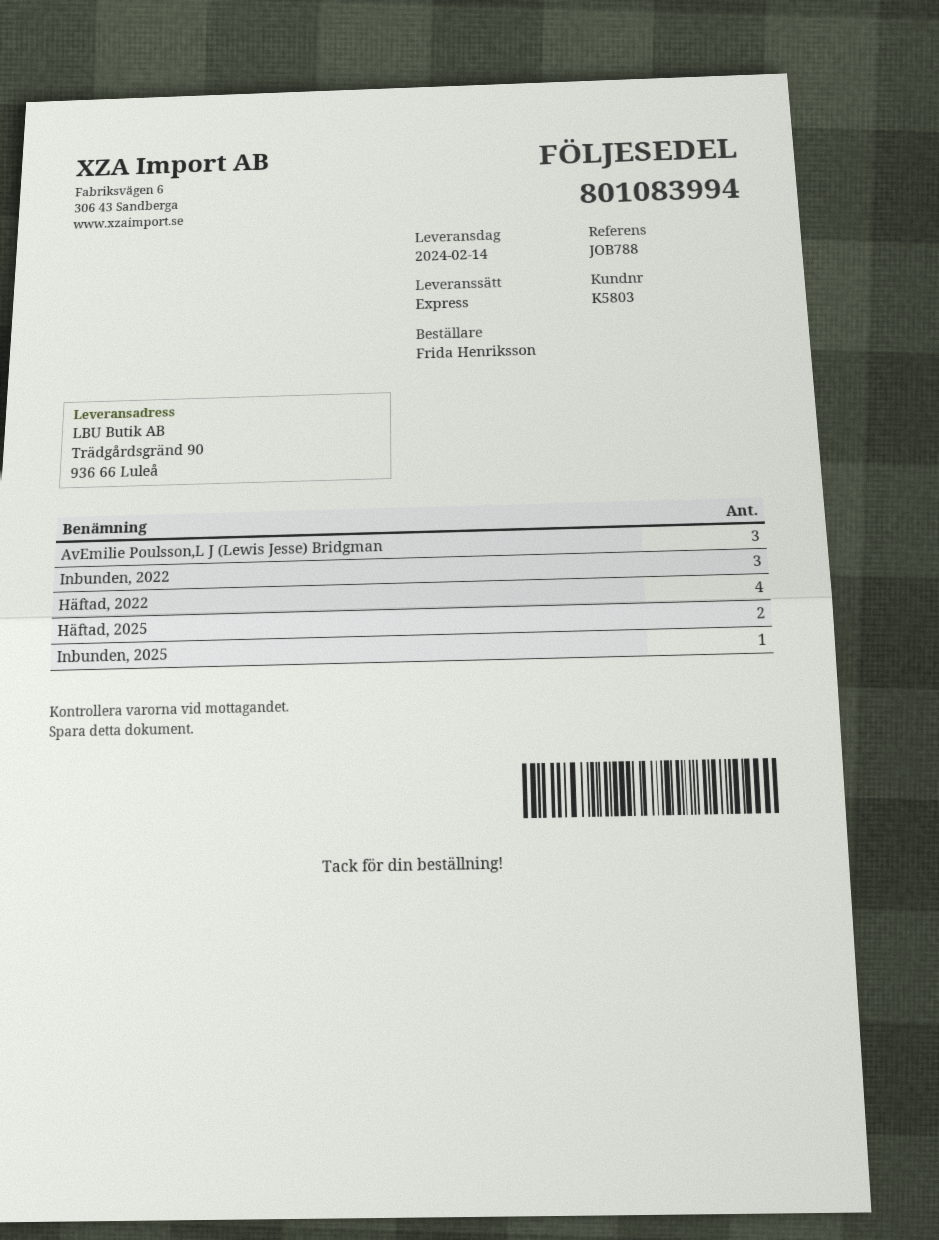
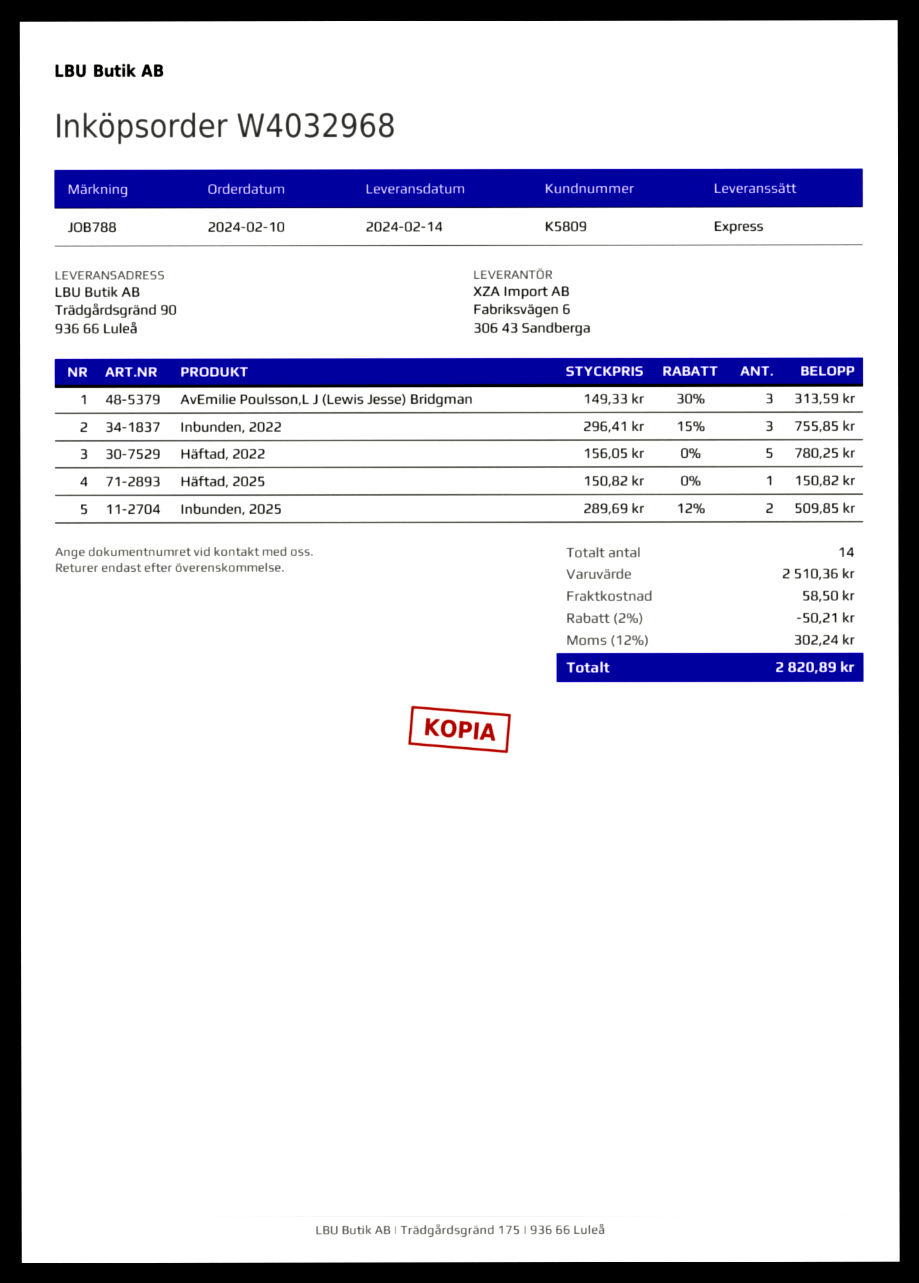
customer number: K5803 -> K5809
Häftad, 2022: 4 -> 5
Häftad, 2025: 2 -> 1
Inbunden, 2025: 1 -> 2

